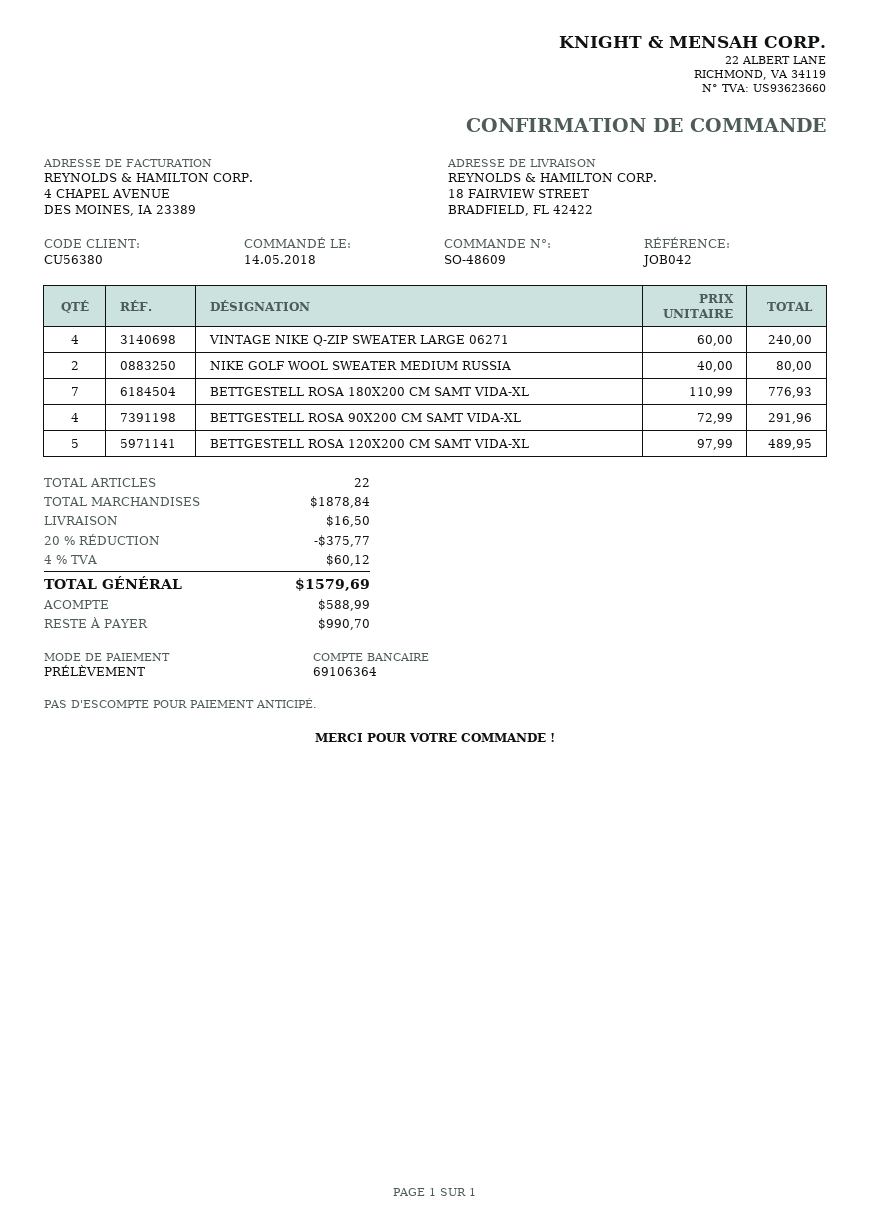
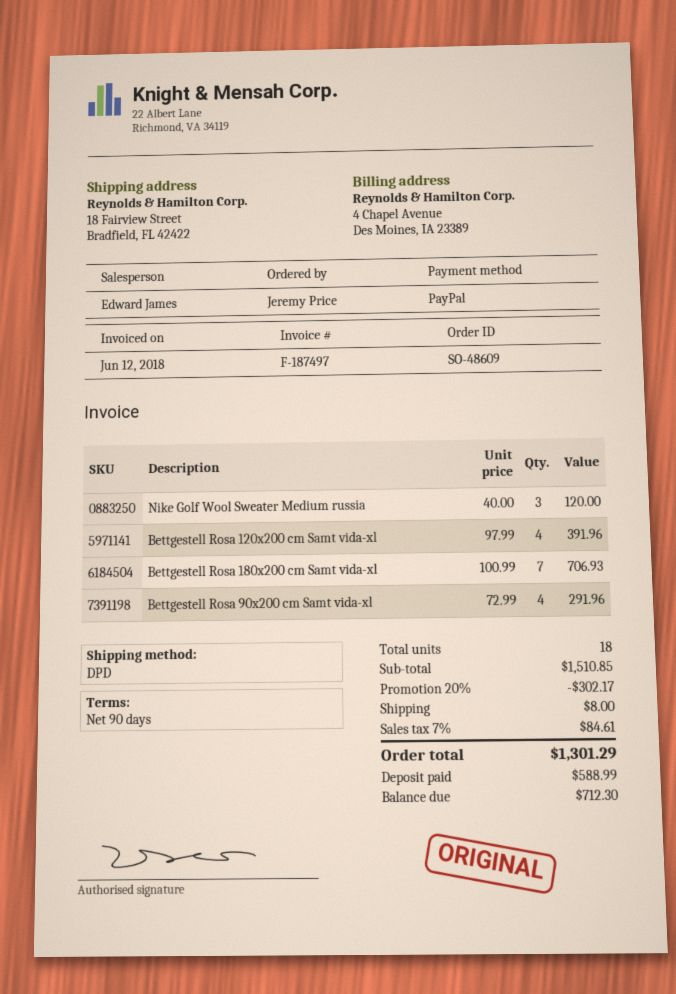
payment method: direct debit -> PayPal
VINTAGE NIKE Q-ZIP SWEATER LARGE 06271: 4 x 60.00 = 240.00 -> none
NIKE GOLF WOOL SWEATER MEDIUM RUSSIA: 2 x 40.00 = 80.00 -> 3 x 40.00 = 120.00
BETTGESTELL ROSA 180X200 CM SAMT VIDA-XL: 7 x 110.99 = 776.93 -> 7 x 100.99 = 706.93
BETTGESTELL ROSA 120X200 CM SAMT VIDA-XL: 5 x 97.99 = 489.95 -> 4 x 97.99 = 391.96
total quantity: 22 -> 18
subtotal: 1878.84 -> 1510.85
discount: 20% = 375.77 -> 20% = 302.17
shipping: 16.50 -> 8.00
tax: 4% = 60.12 -> 7% = 84.61
total: 1579.69 -> 1301.29
balance: 990.70 -> 712.30

